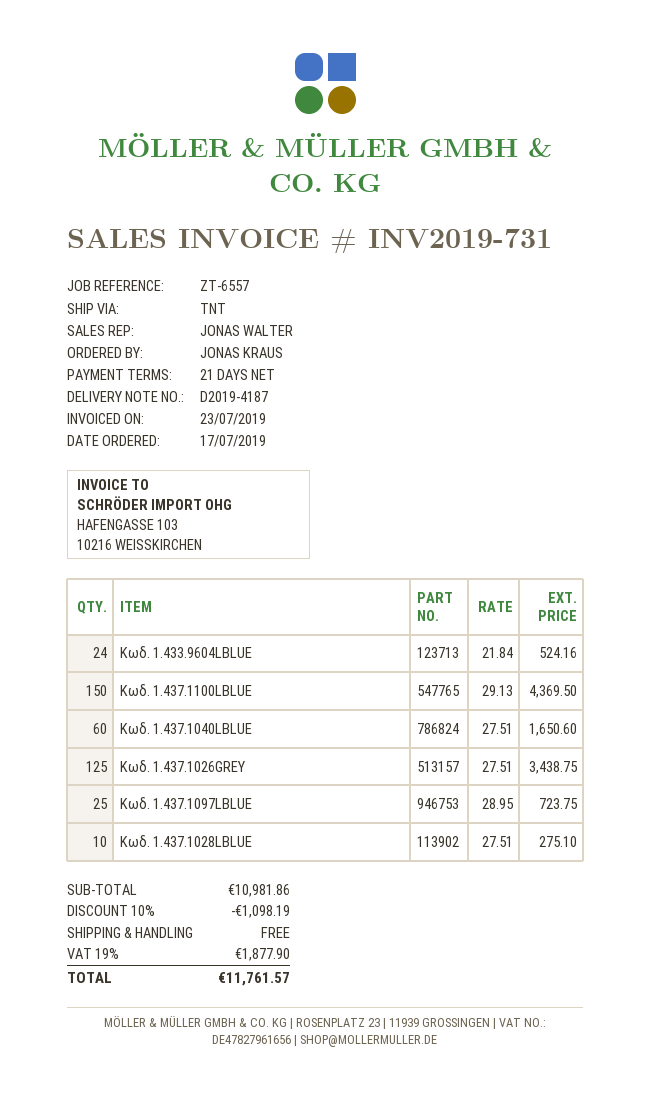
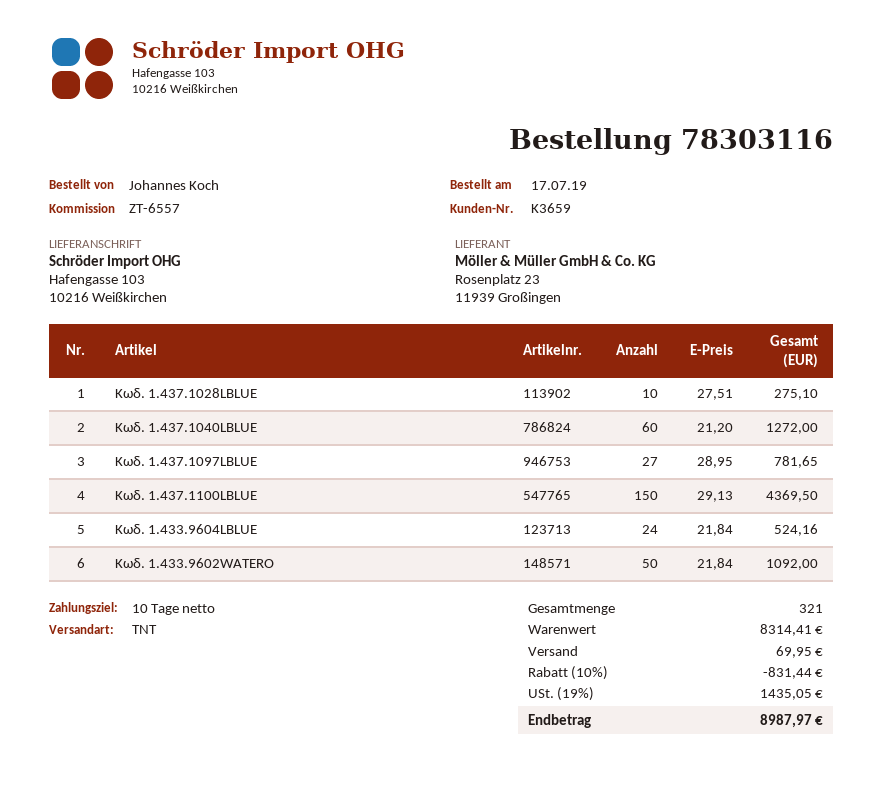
payment terms: 21 days -> 10 days
ordered by: JONAS KRAUS -> Johannes Koch
Κωδ. 1.437.1040LBLUE: 60 x 27.51 = 1650.60 -> 60 x 21.20 = 1272.00
Κωδ. 1.437.1026GREY: 125 x 27.51 = 3438.75 -> none
Κωδ. 1.437.1097LBLUE: 25 x 28.95 = 723.75 -> 27 x 28.95 = 781.65
Κωδ. 1.433.9602WATERO: none -> 50 x 21.84 = 1092.00
subtotal: 10981.86 -> 8314.41
discount: 10% = 1098.19 -> 10% = 831.44
shipping: 0.00 -> 69.95
tax: 19% = 1877.90 -> 19% = 1435.05
total: 11761.57 -> 8987.97

